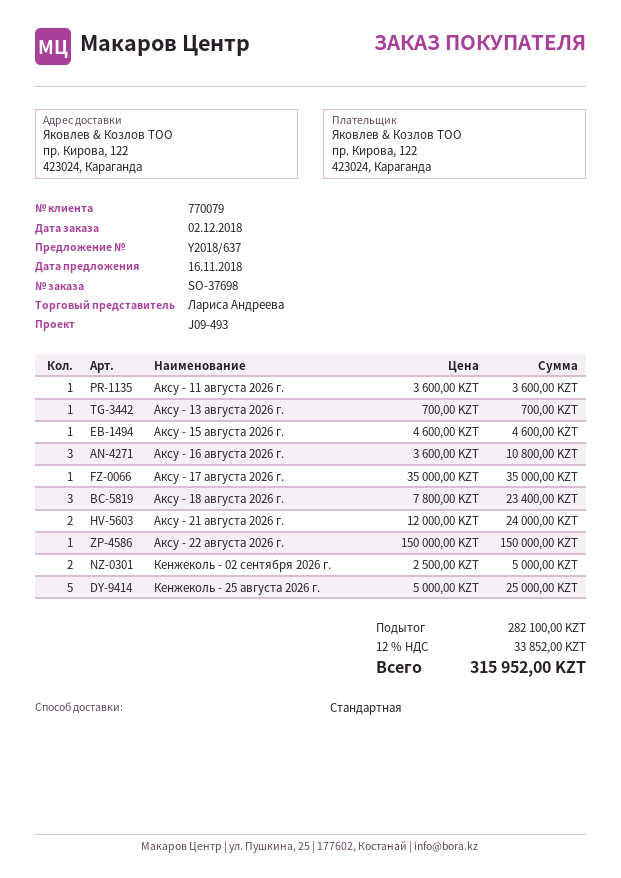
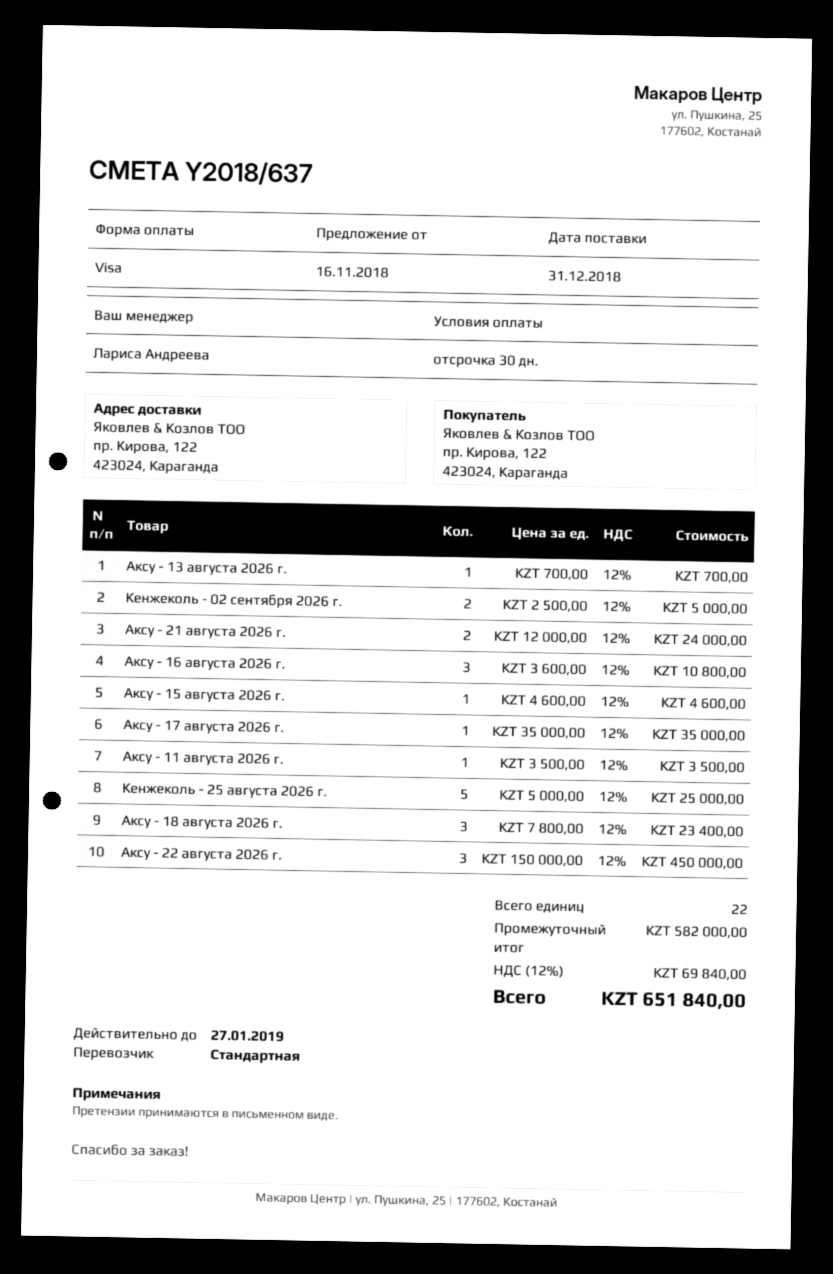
Аксу - 11 августа 2026 г.: 1 x 3600.00 = 3600.00 -> 1 x 3500.00 = 3500.00
Аксу - 22 августа 2026 г.: 1 x 150000.00 = 150000.00 -> 3 x 150000.00 = 450000.00
subtotal: 282100.00 -> 582000.00
tax: 12% = 33852.00 -> 12% = 69840.00
total: 315952.00 -> 651840.00

